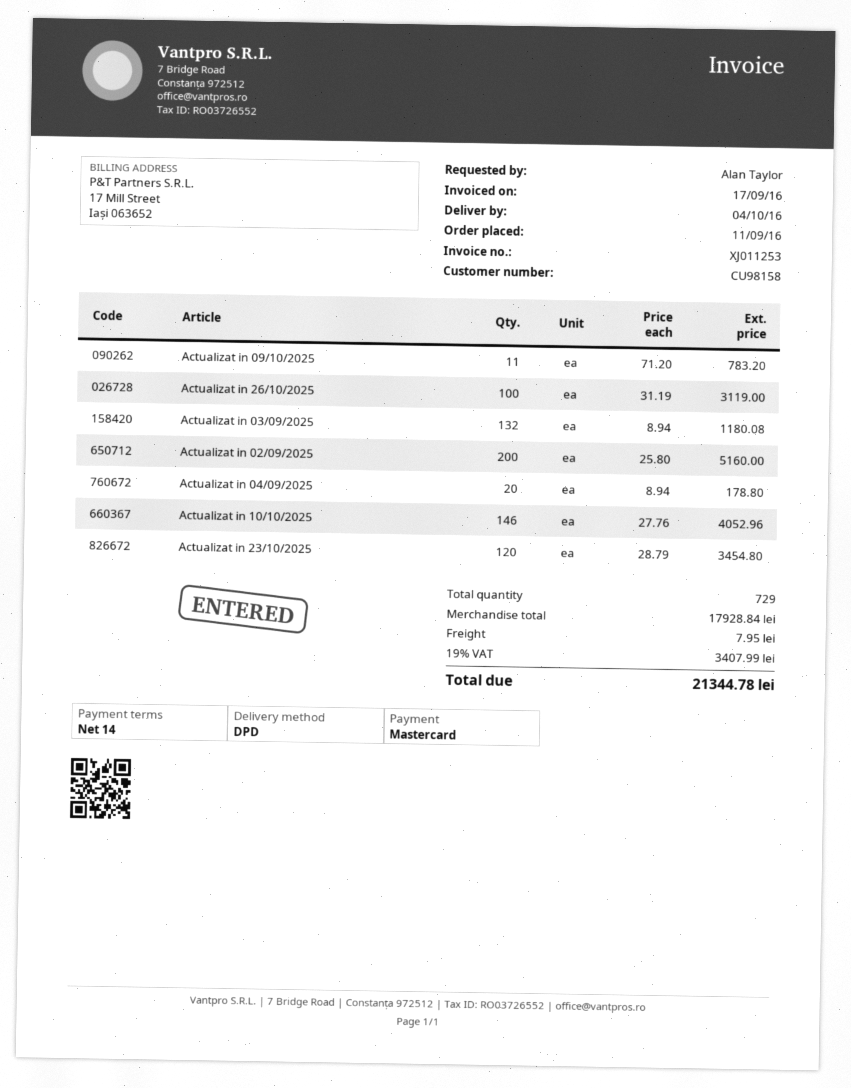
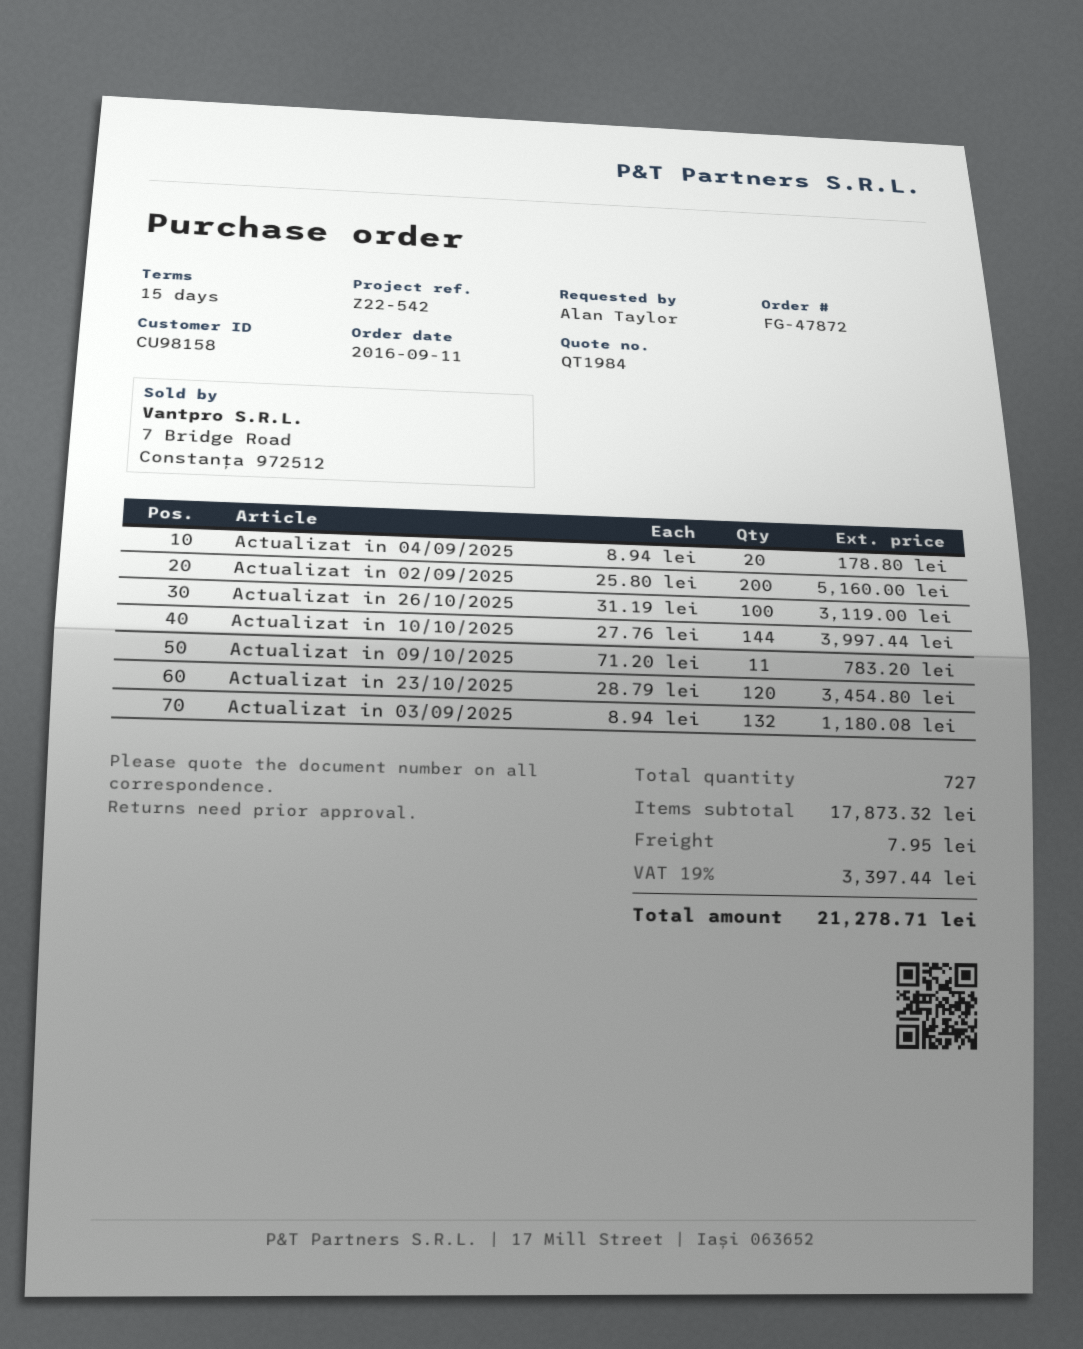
payment terms: 14 days -> 15 days
Actualizat in 10/10/2025: 146 x 27.76 = 4052.96 -> 144 x 27.76 = 3997.44
total quantity: 729 -> 727
subtotal: 17928.84 -> 17873.32
tax: 19% = 3407.99 -> 19% = 3397.44
total: 21344.78 -> 21278.71

